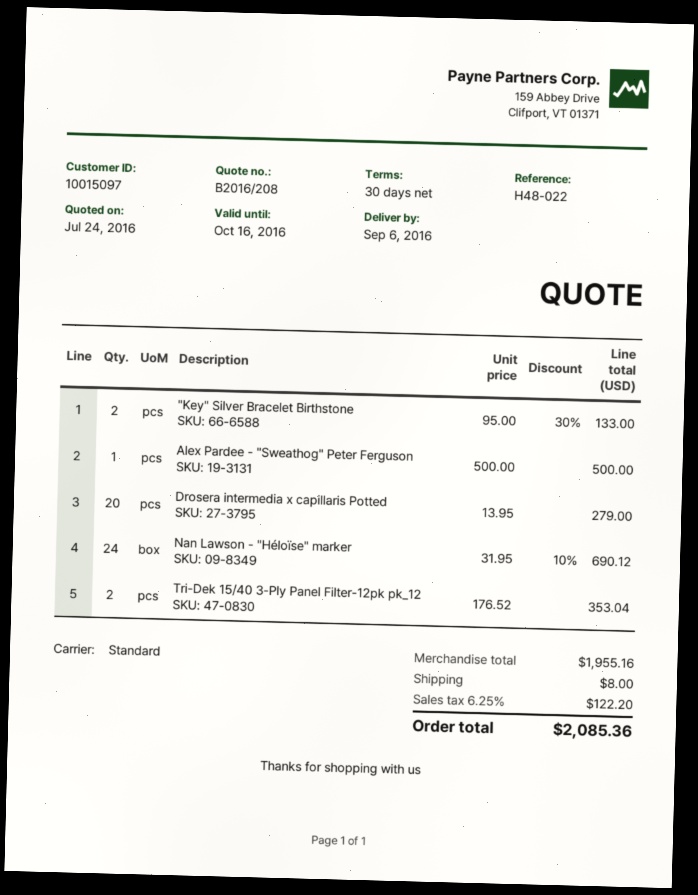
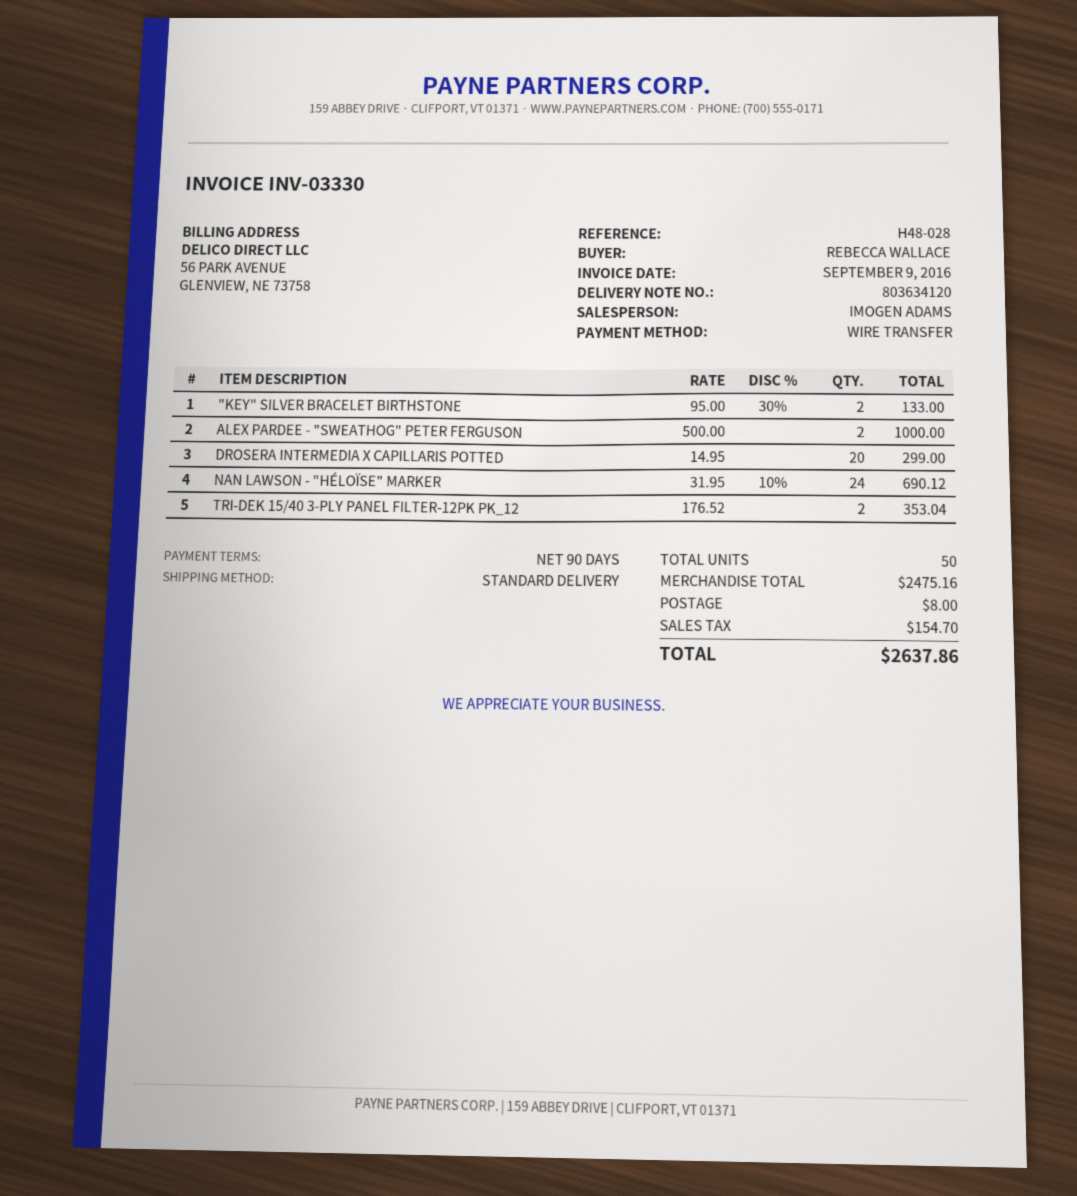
payment terms: 30 days -> 90 days
reference: H48-022 -> H48-028
Alex Pardee - "Sweathog" Peter Ferguson: 1 x 500.00 = 500.00 -> 2 x 500.00 = 1000.00
Drosera intermedia x capillaris Potted: 20 x 13.95 = 279.00 -> 20 x 14.95 = 299.00
subtotal: 1955.16 -> 2475.16
tax: 122.20 -> 154.70
total: 2085.36 -> 2637.86

